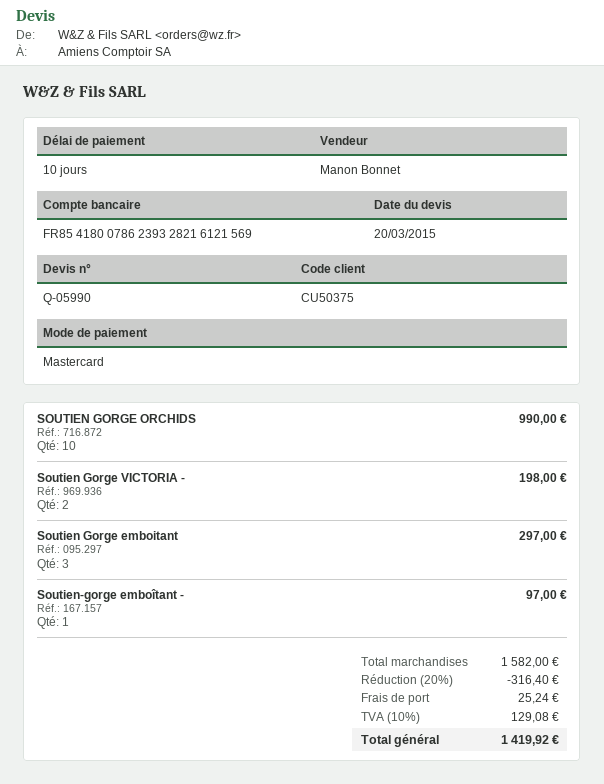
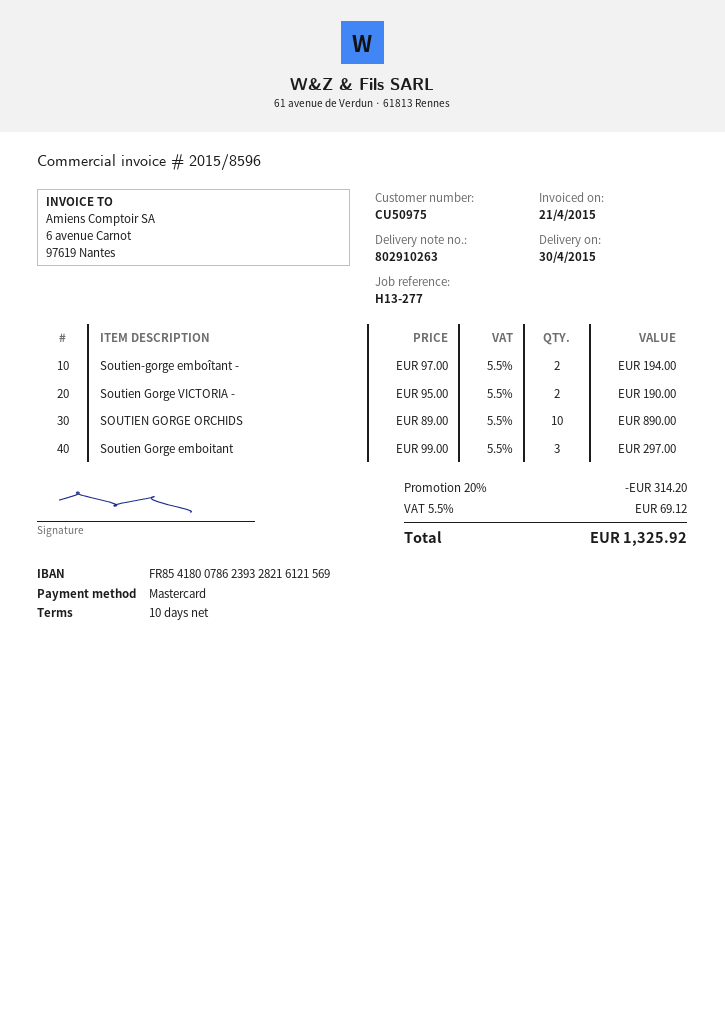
customer number: CU50375 -> CU50975
SOUTIEN GORGE ORCHIDS: 10 for 990.00 -> 10 for 890.00
Soutien Gorge VICTORIA -: 2 for 198.00 -> 2 for 190.00
Soutien-gorge emboîtant -: 1 for 97.00 -> 2 for 194.00
discount: 20% = 316.40 -> 20% = 314.20
shipping: 25.24 -> none
tax: 10% = 129.08 -> 5.5% = 69.12
total: 1419.92 -> 1325.92

